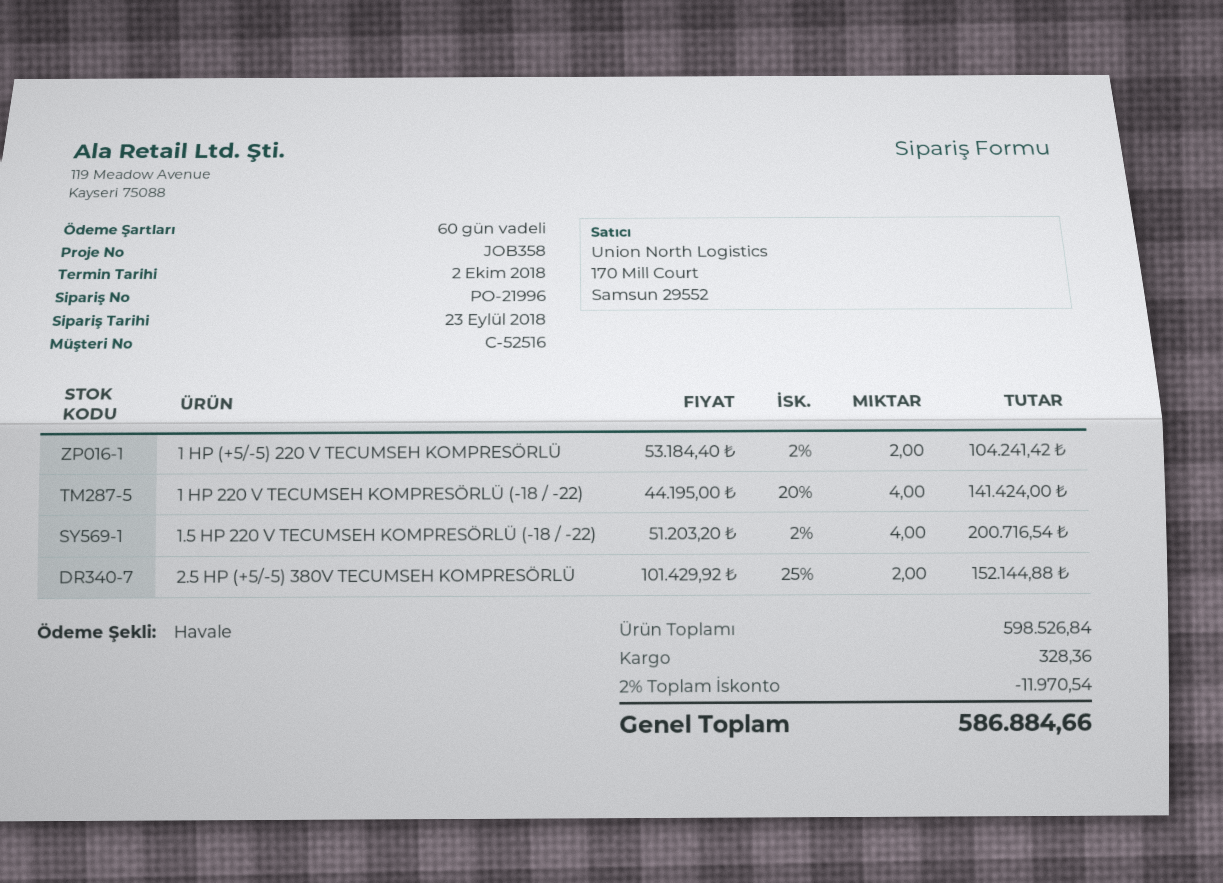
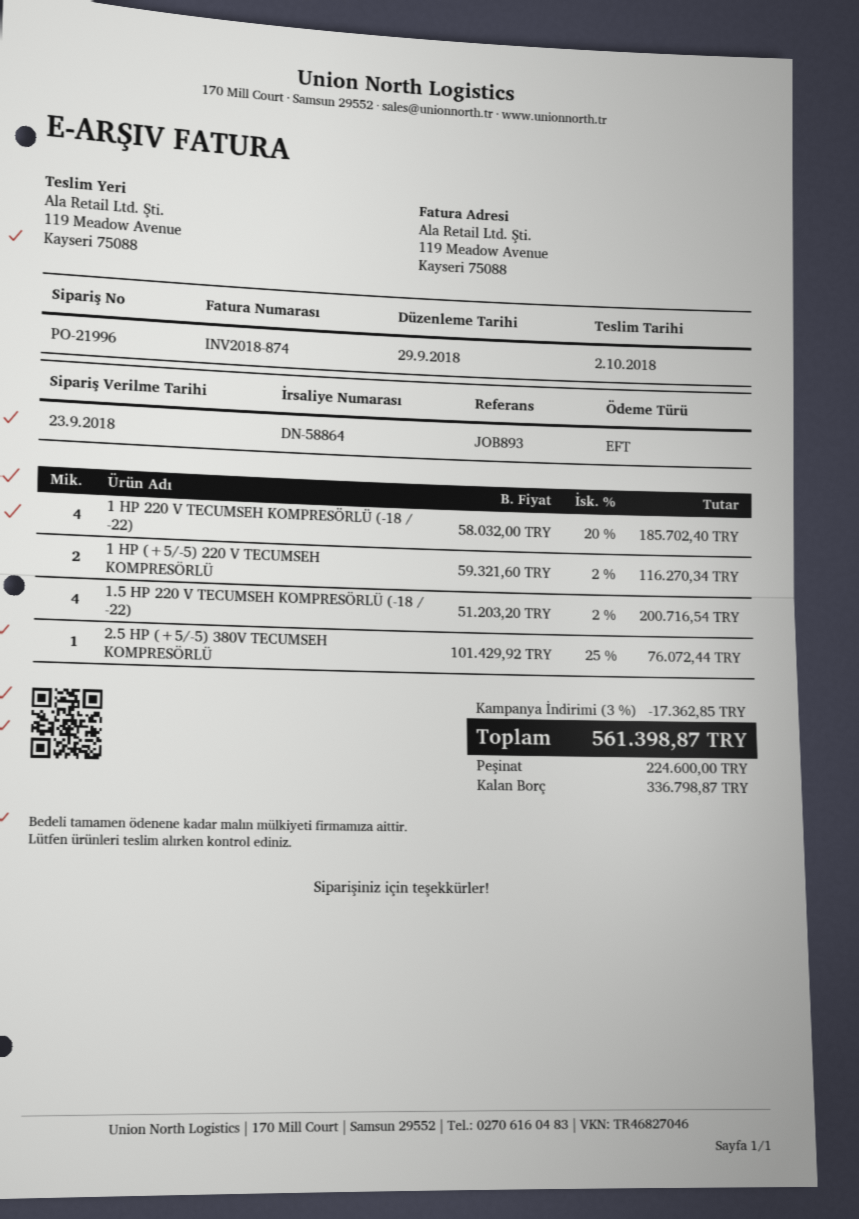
reference: JOB358 -> JOB893
1 HP (+5/-5) 220 V TECUMSEH KOMPRESÖRLÜ: 2 x 53184.40 - 2% = 104241.42 -> 2 x 59321.60 - 2% = 116270.34
1 HP 220 V TECUMSEH KOMPRESÖRLÜ (-18 / -22): 4 x 44195.00 - 20% = 141424.00 -> 4 x 58032.00 - 20% = 185702.40
2.5 HP (+5/-5) 380V TECUMSEH KOMPRESÖRLÜ: 2 x 101429.92 - 25% = 152144.88 -> 1 x 101429.92 - 25% = 76072.44
discount: 2% = 11970.54 -> 3% = 17362.85
shipping: 328.36 -> none
total: 586884.66 -> 561398.87

